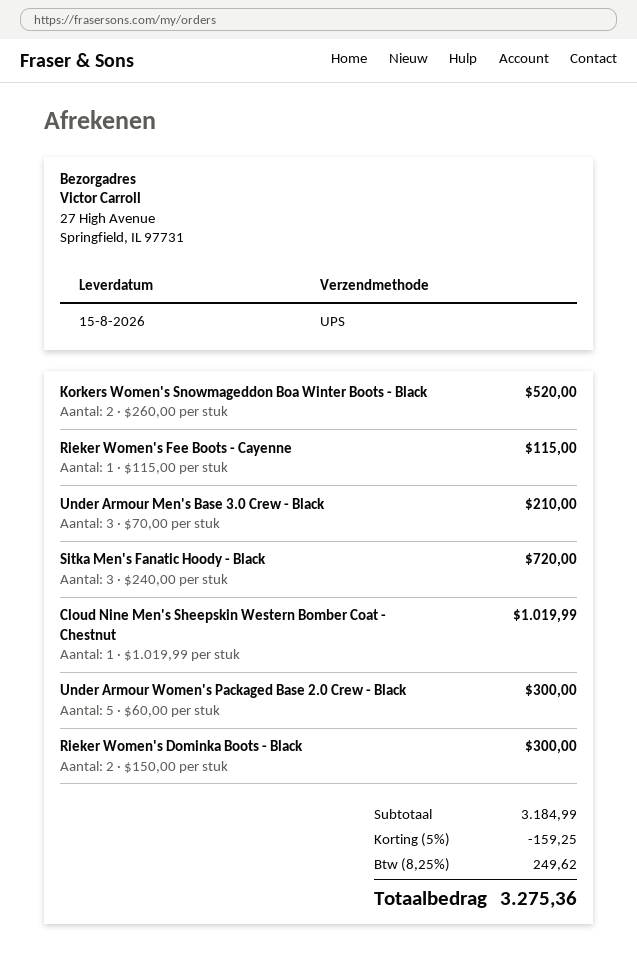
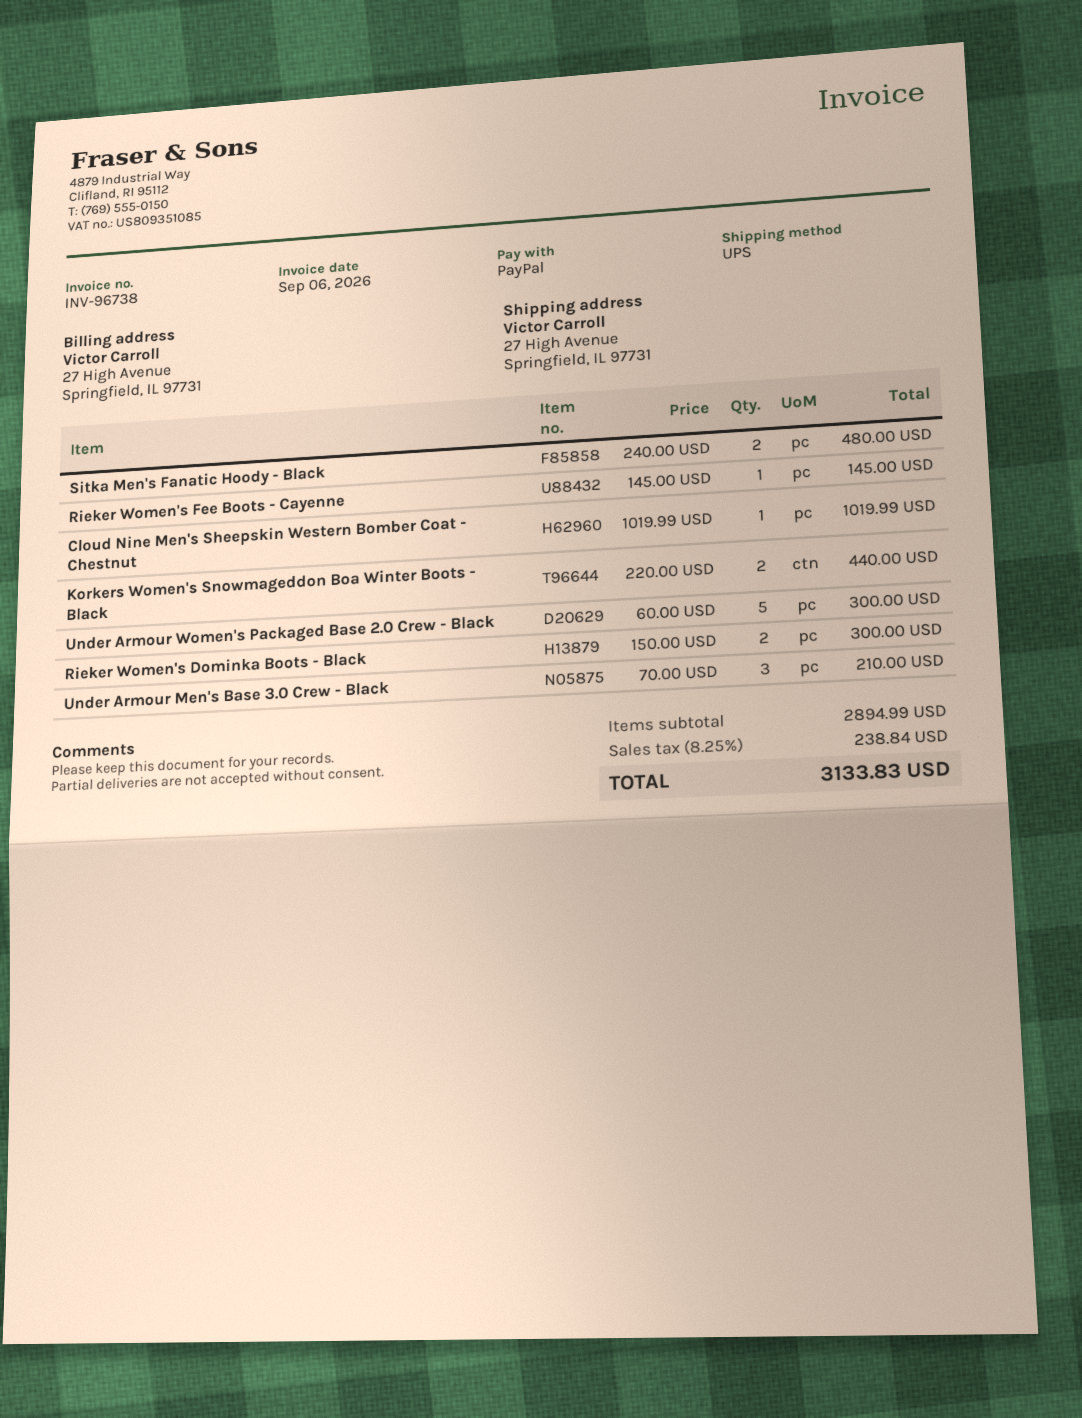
Korkers Women's Snowmageddon Boa Winter Boots - Black: 2 x 260.00 = 520.00 -> 2 x 220.00 = 440.00
Rieker Women's Fee Boots - Cayenne: 1 x 115.00 = 115.00 -> 1 x 145.00 = 145.00
Sitka Men's Fanatic Hoody - Black: 3 x 240.00 = 720.00 -> 2 x 240.00 = 480.00
subtotal: 3184.99 -> 2894.99
discount: 5% = 159.25 -> none
tax: 8.25% = 249.62 -> 8.25% = 238.84
total: 3275.36 -> 3133.83

